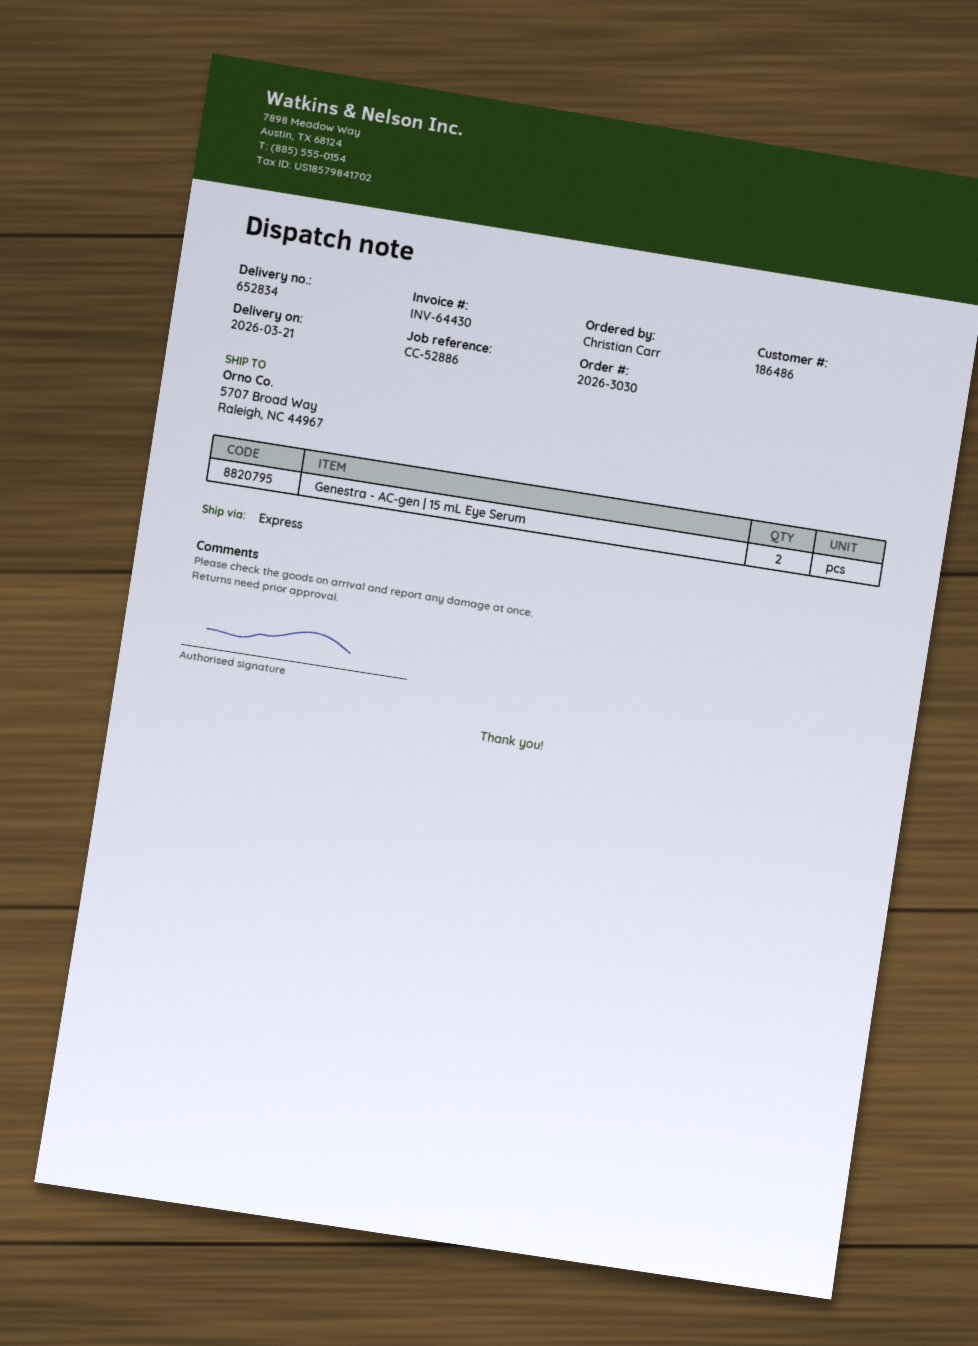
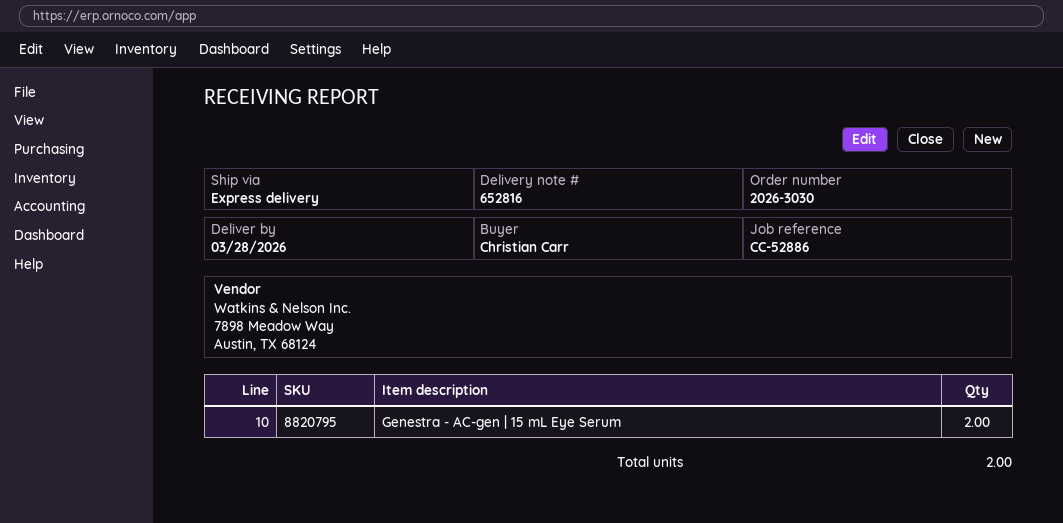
delivery note number: 652834 -> 652816
delivery date: 2026-03-21 -> 2026-03-28

